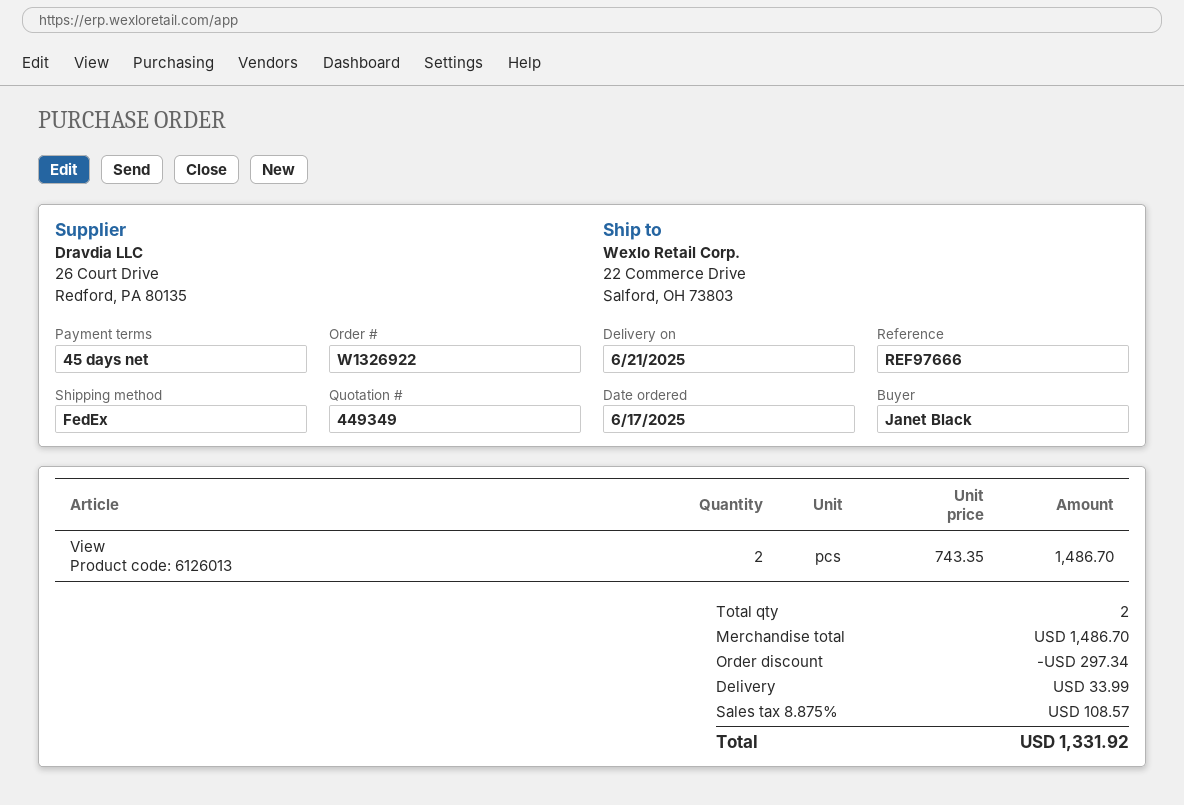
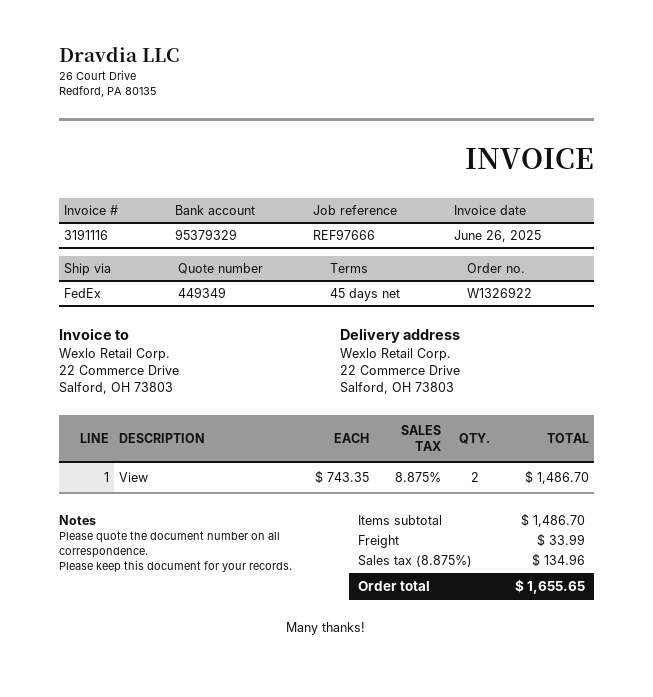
discount: 297.34 -> none
tax: 8.875% = 108.57 -> 8.875% = 134.96
total: 1331.92 -> 1655.65

